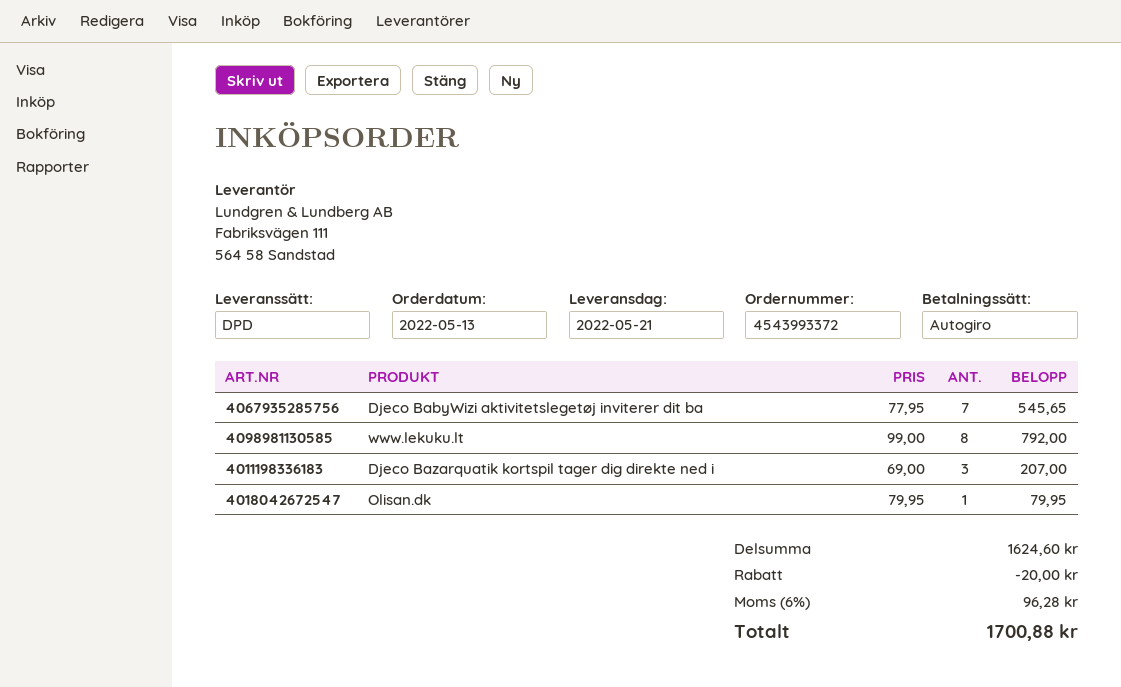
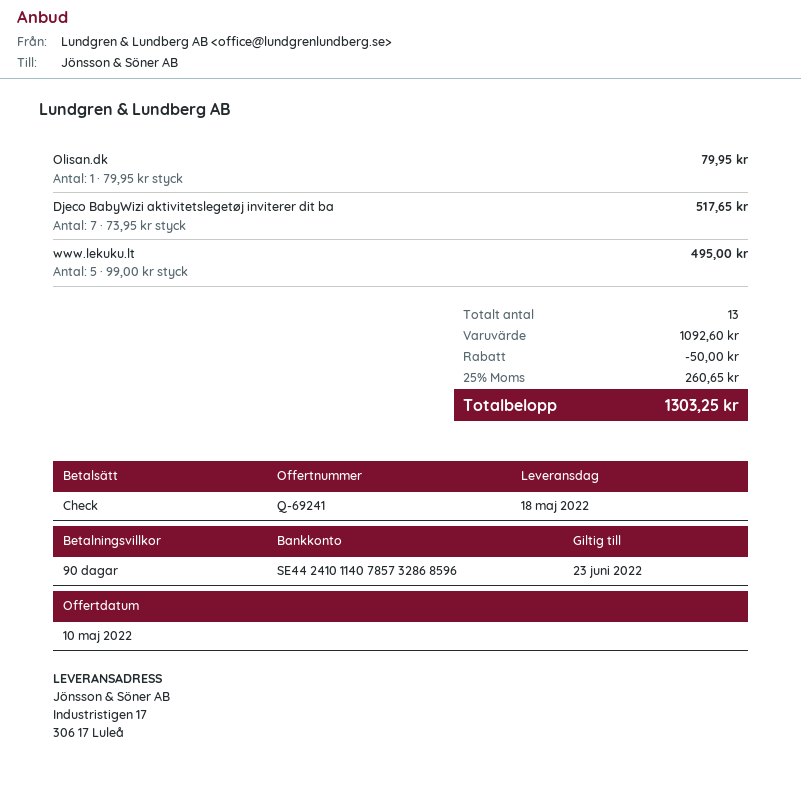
delivery date: 2022-05-21 -> 2022-05-18
payment method: direct debit -> cheque
Djeco BabyWizi aktivitetslegetøj inviterer dit ba: 7 x 77.95 = 545.65 -> 7 x 73.95 = 517.65
www.lekuku.lt: 8 x 99.00 = 792.00 -> 5 x 99.00 = 495.00
Djeco Bazarquatik kortspil tager dig direkte ned i: 3 x 69.00 = 207.00 -> none
subtotal: 1624.60 -> 1092.60
discount: 20.00 -> 50.00
tax: 6% = 96.28 -> 25% = 260.65
total: 1700.88 -> 1303.25

